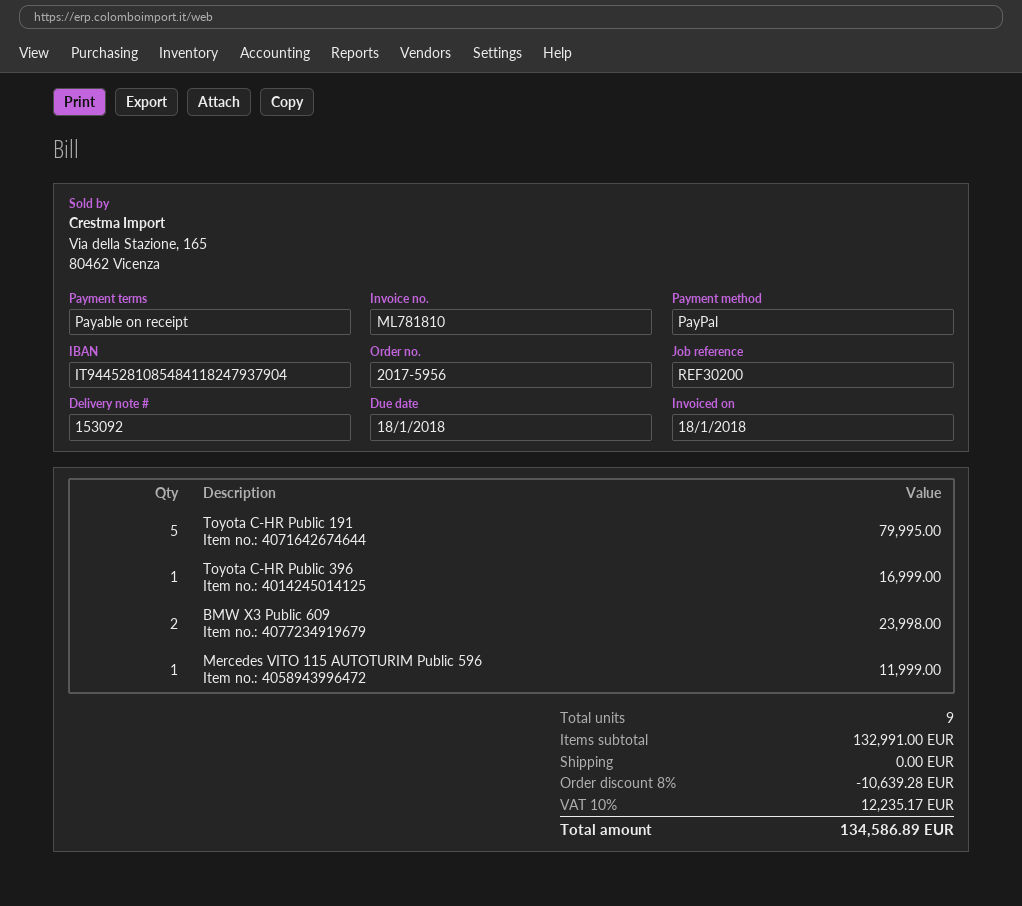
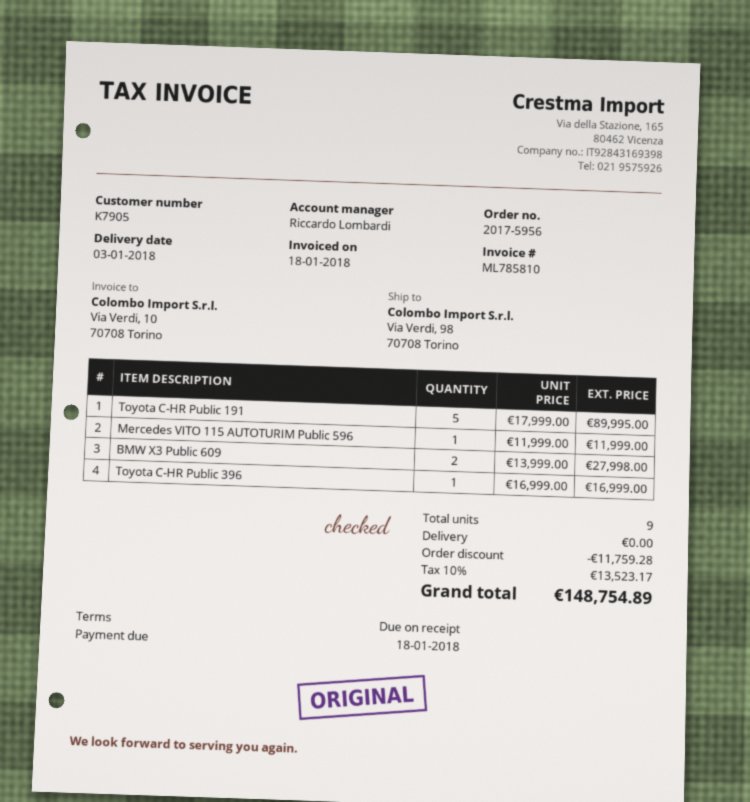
invoice number: ML781810 -> ML785810
Toyota C-HR Public 191: 5 for 79995.00 -> 5 for 89995.00
BMW X3 Public 609: 2 for 23998.00 -> 2 for 27998.00
discount: 10639.28 -> 11759.28
tax: 10% = 12235.17 -> 10% = 13523.17
total: 134586.89 -> 148754.89

